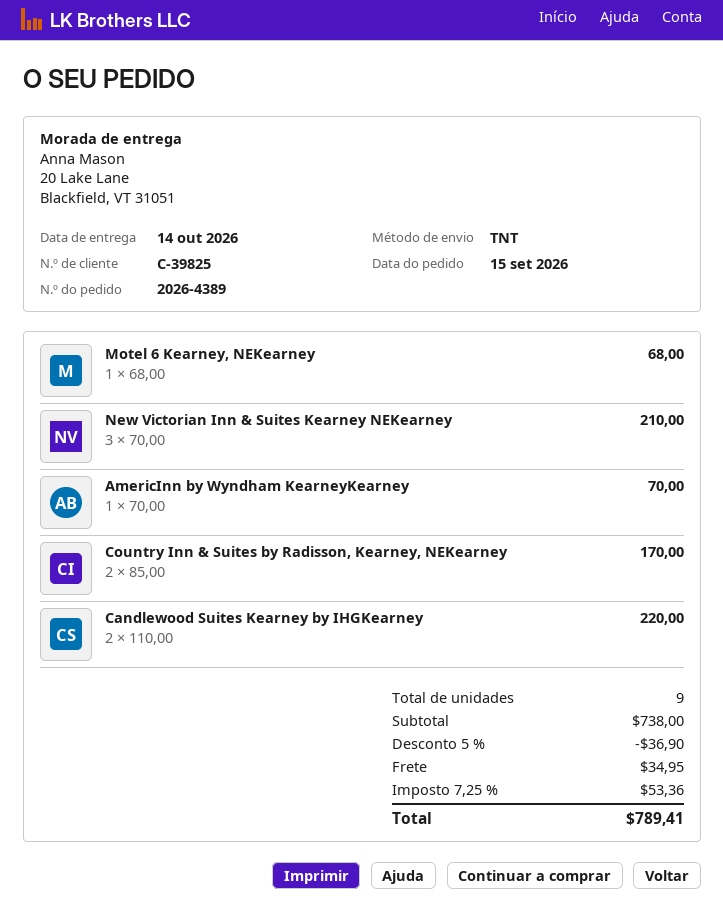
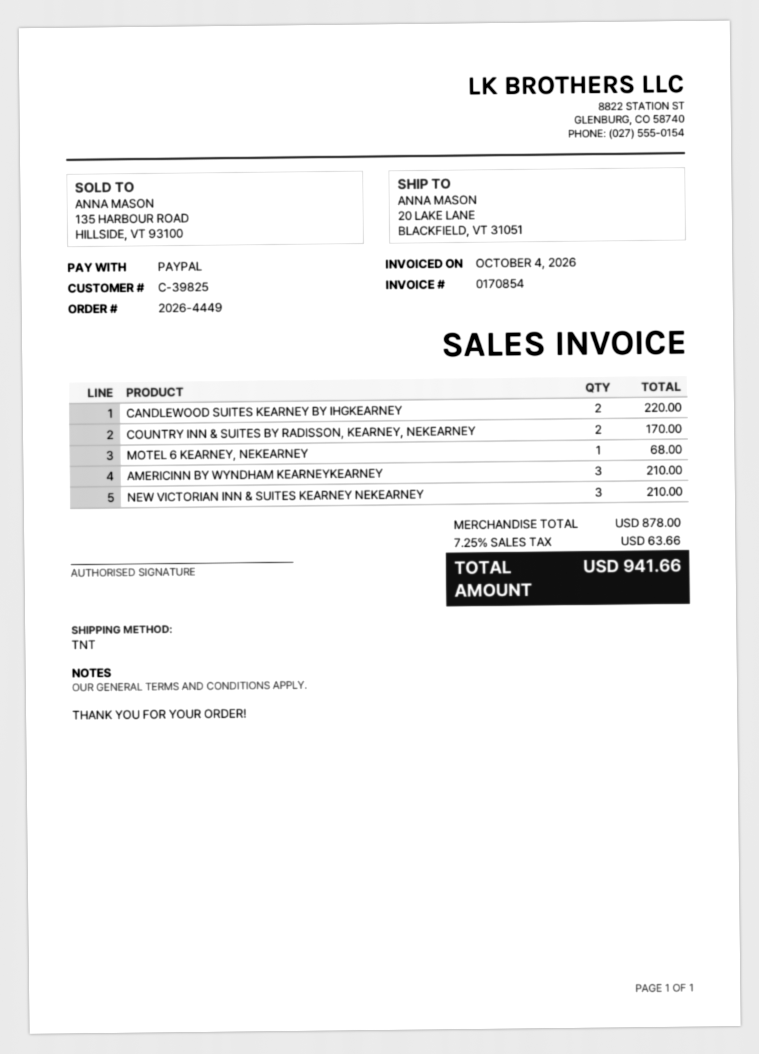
order number: 2026-4389 -> 2026-4449
AmericInn by Wyndham KearneyKearney: 1 for 70.00 -> 3 for 210.00
subtotal: 738.00 -> 878.00
discount: 5% = 36.90 -> none
shipping: 34.95 -> none
tax: 7.25% = 53.36 -> 7.25% = 63.66
total: 789.41 -> 941.66

